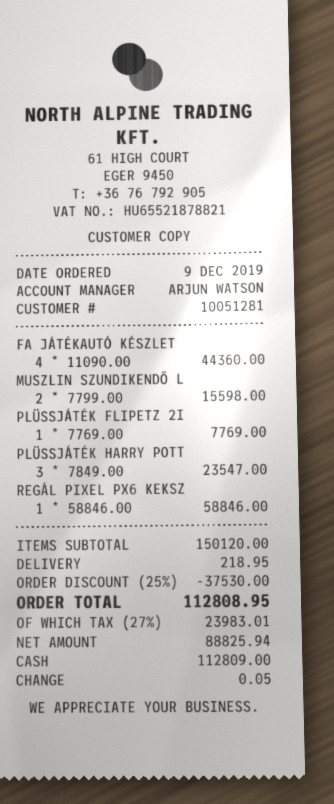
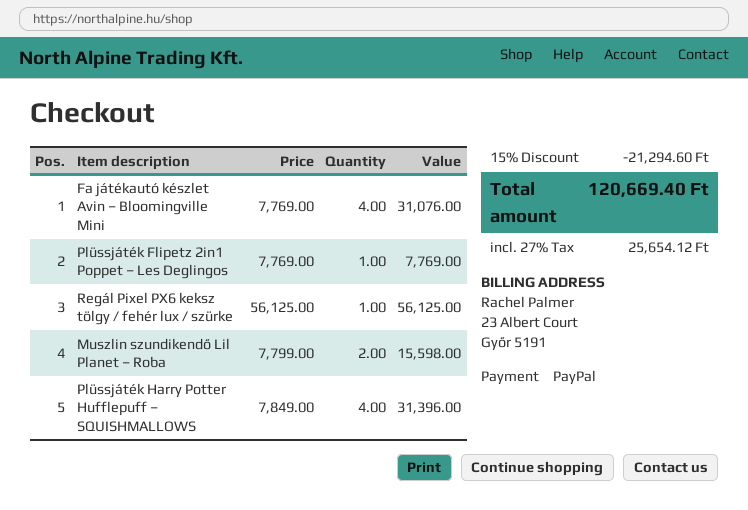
payment method: cash -> PayPal
FA JÁTÉKAUTÓ KÉSZLET: 4 x 11090.00 = 44360.00 -> 4 x 7769.00 = 31076.00
PLÜSSJÁTÉK HARRY POTT: 3 x 7849.00 = 23547.00 -> 4 x 7849.00 = 31396.00
REGÁL PIXEL PX6 KEKSZ: 1 x 58846.00 = 58846.00 -> 1 x 56125.00 = 56125.00
discount: 25% = 37530.00 -> 15% = 21294.60
shipping: 218.95 -> none
tax: 27% = 23983.01 -> 27% = 25654.12
total: 112808.95 -> 120669.40

